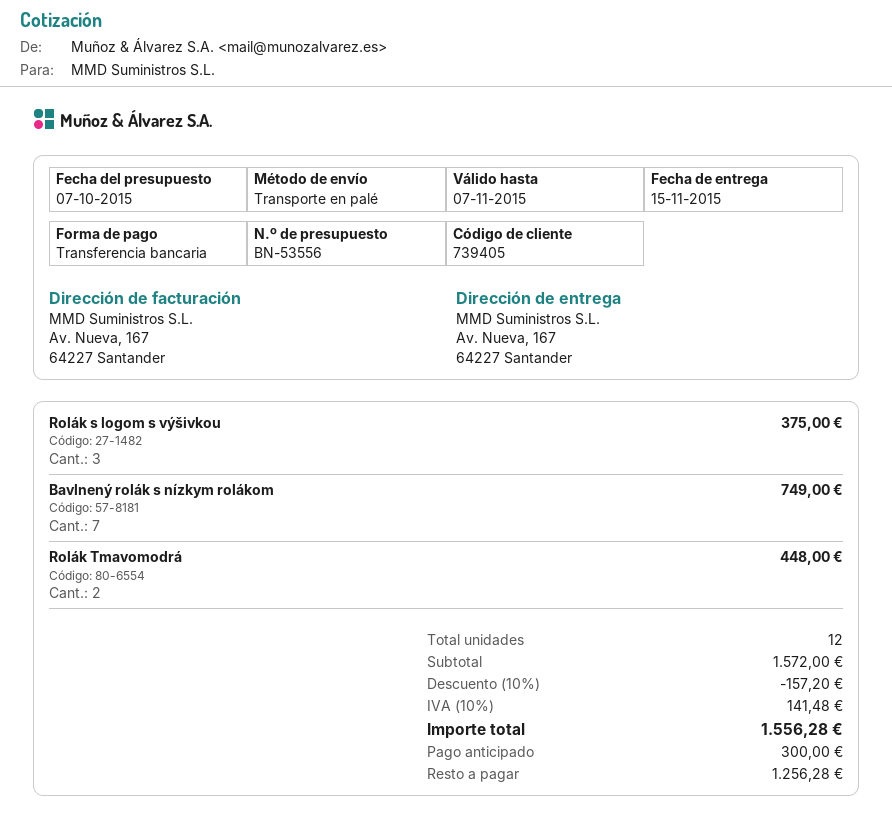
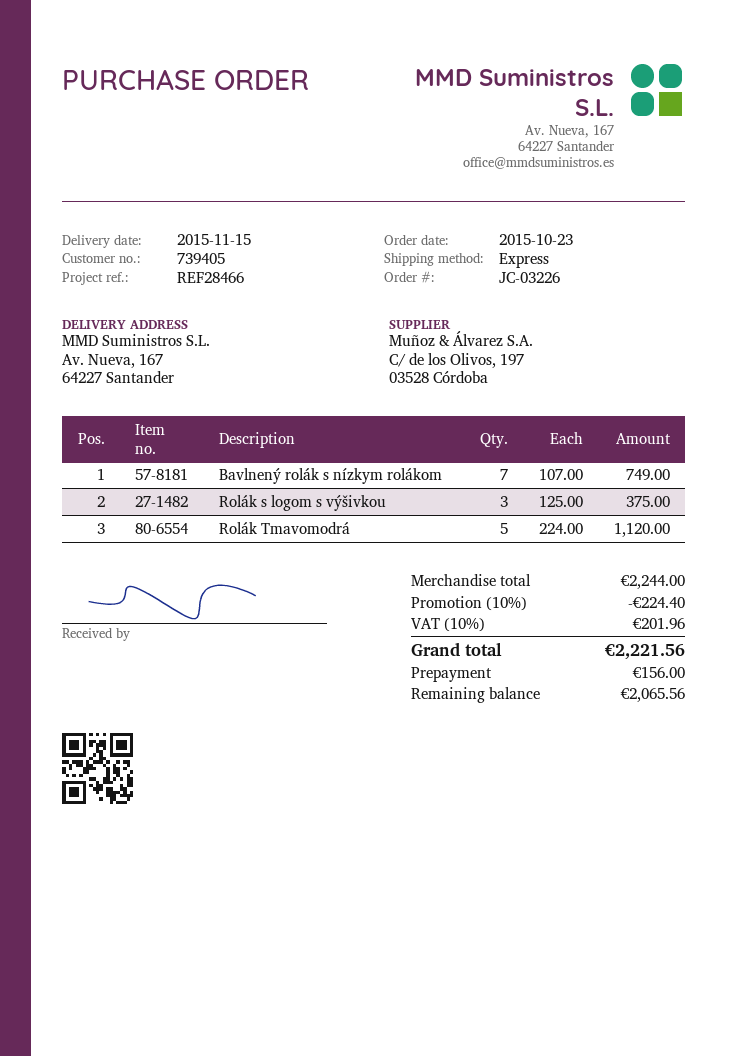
shipping method: pallet freight -> express
Rolák Tmavomodrá: 2 for 448.00 -> 5 for 1120.00
subtotal: 1572.00 -> 2244.00
discount: 10% = 157.20 -> 10% = 224.40
tax: 10% = 141.48 -> 10% = 201.96
total: 1556.28 -> 2221.56
deposit: 300.00 -> 156.00
balance: 1256.28 -> 2065.56

